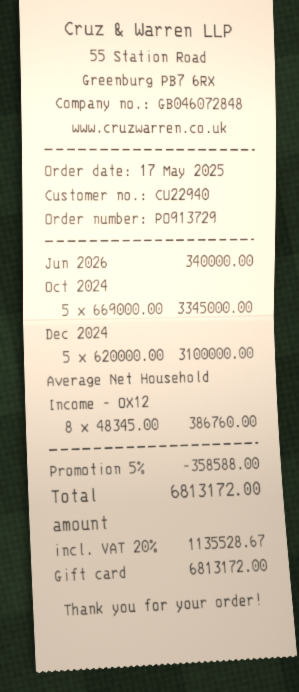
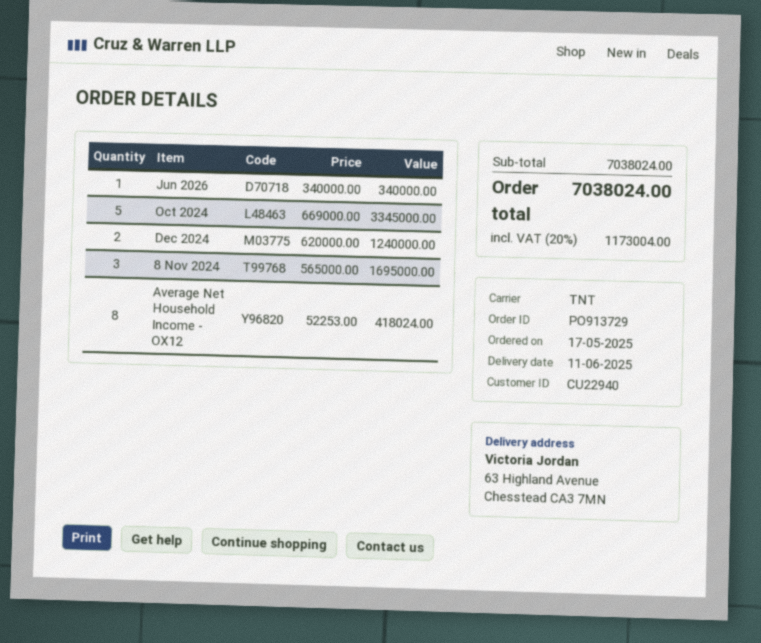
Dec 2024: 5 x 620000.00 = 3100000.00 -> 2 x 620000.00 = 1240000.00
Average Net Household Income - OX12: 8 x 48345.00 = 386760.00 -> 8 x 52253.00 = 418024.00
8 Nov 2024: none -> 3 x 565000.00 = 1695000.00
discount: 5% = 358588.00 -> none
tax: 20% = 1135528.67 -> 20% = 1173004.00
total: 6813172.00 -> 7038024.00

